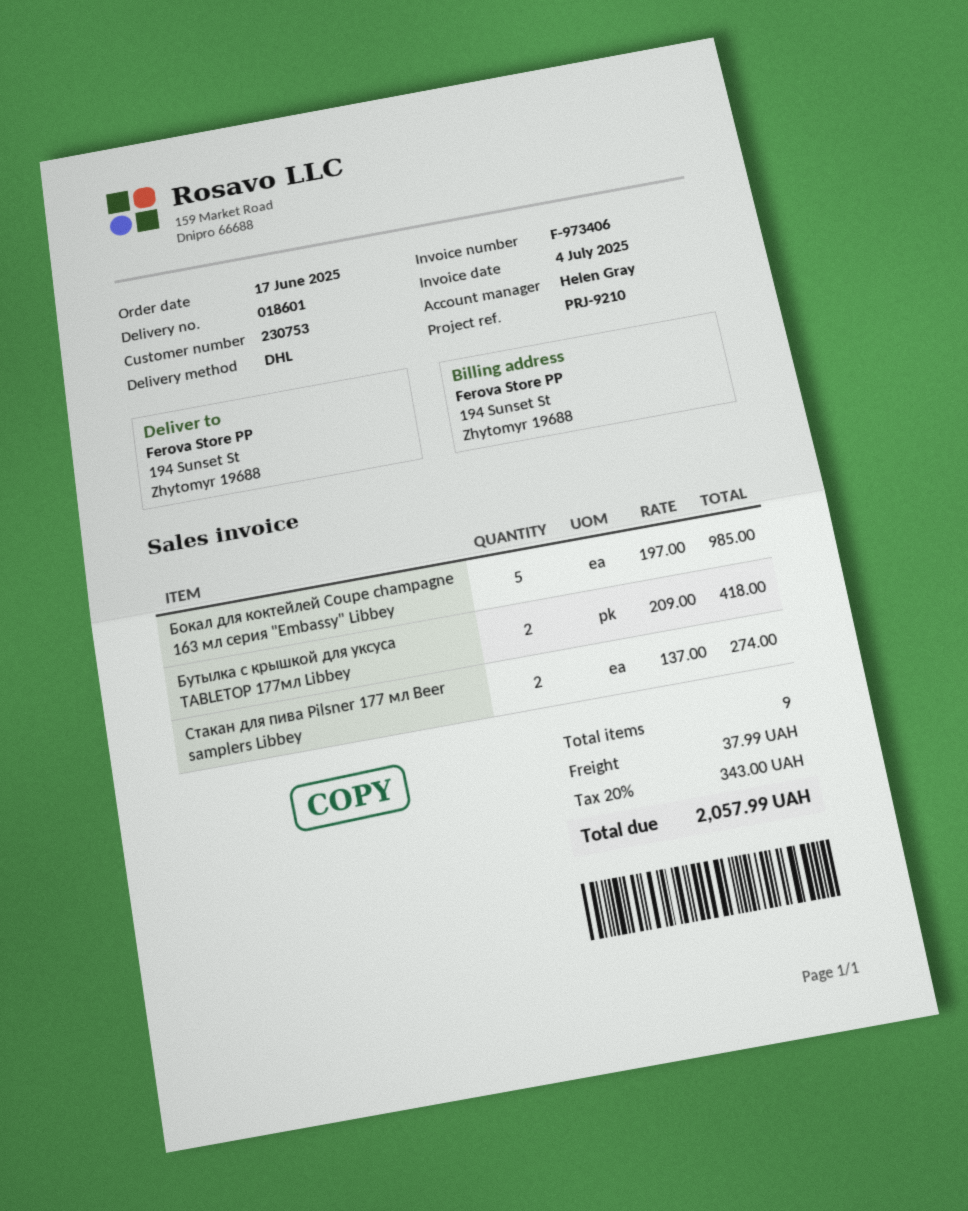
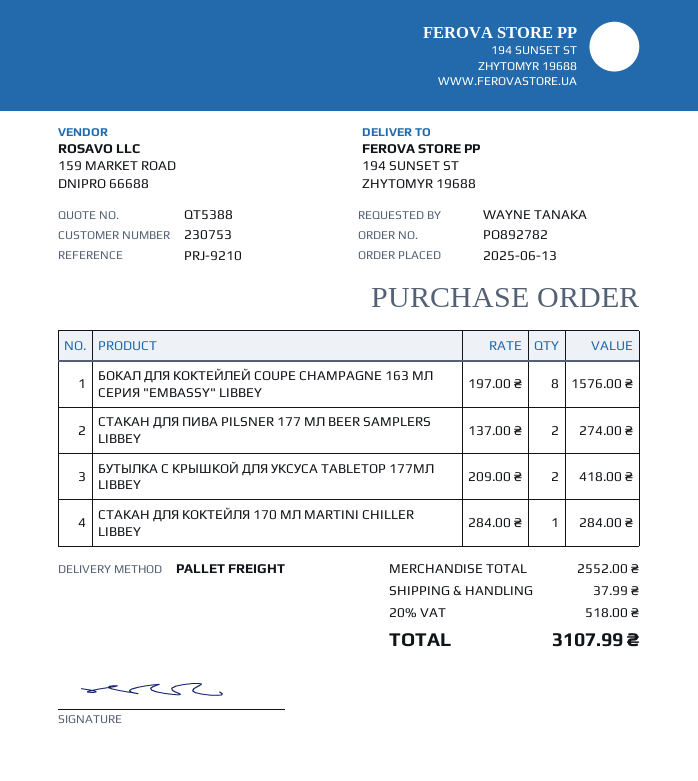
order date: 2025-06-17 -> 2025-06-13
shipping method: DHL -> pallet freight
Бокал для коктейлей Coupe champagne 163 мл серия "Embassy" Libbey: 5 x 197.00 = 985.00 -> 8 x 197.00 = 1576.00
СТАКАН ДЛЯ КОКТЕЙЛЯ 170 МЛ MARTINI CHILLER LIBBEY: none -> 1 x 284.00 = 284.00
tax: 20% = 343.00 -> 20% = 518.00
total: 2057.99 -> 3107.99

